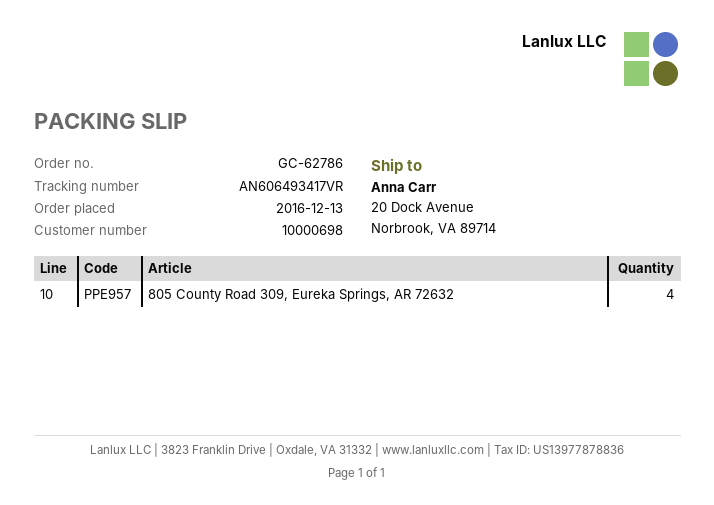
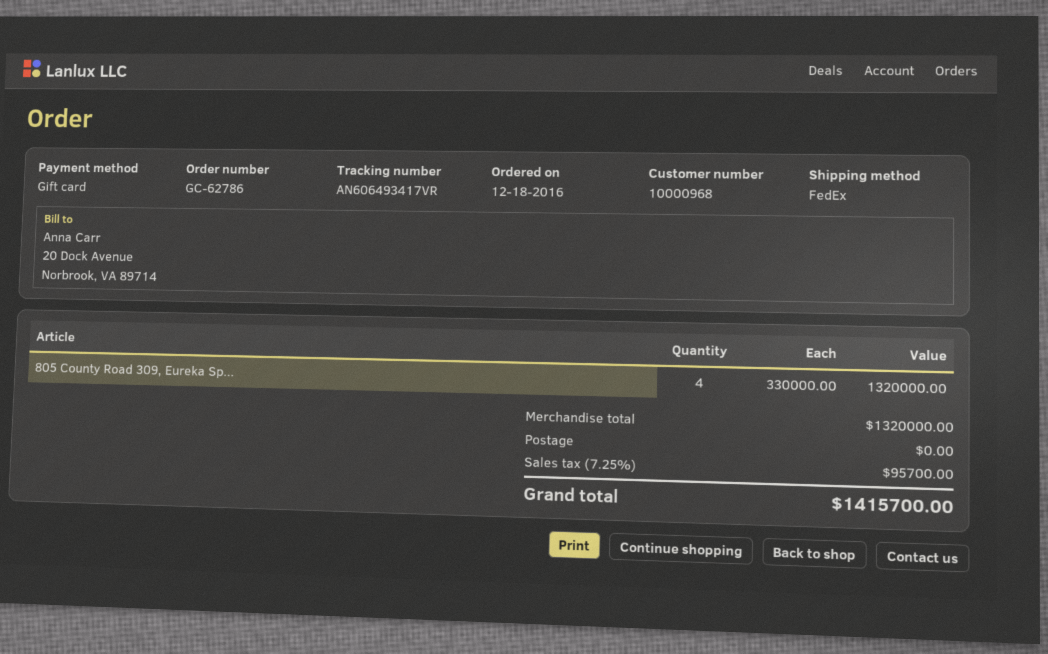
order date: 2016-12-13 -> 2016-12-18
customer number: 10000698 -> 10000968

